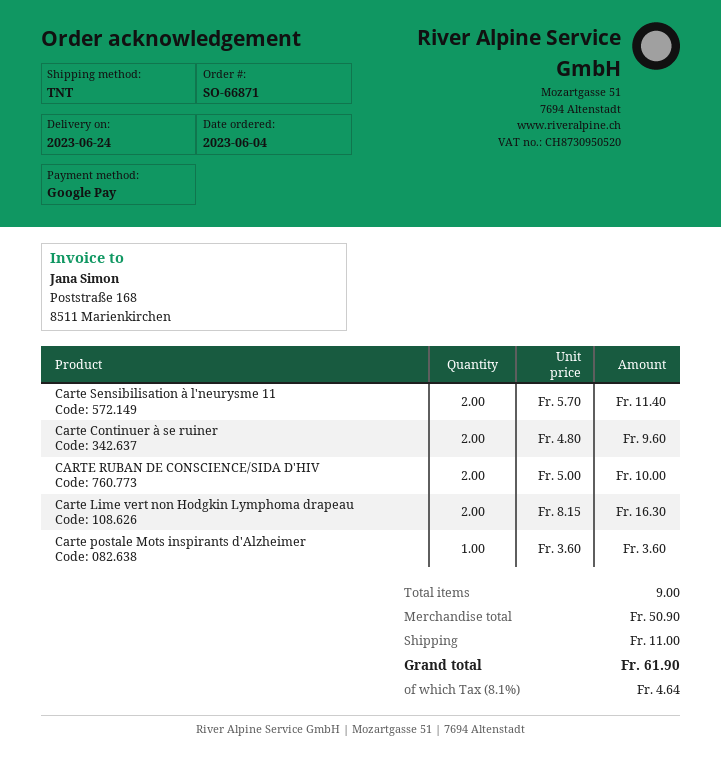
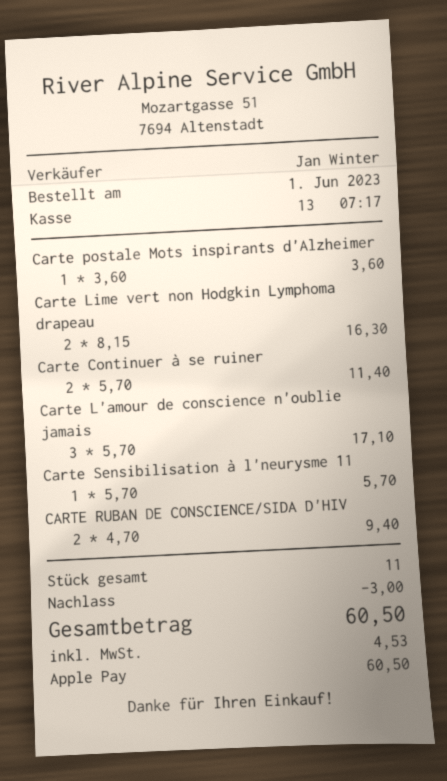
order date: 2023-06-04 -> 2023-06-01
payment method: Google Pay -> Apple Pay
Carte Sensibilisation à l'neurysme 11: 2 x 5.70 = 11.40 -> 1 x 5.70 = 5.70
Carte Continuer à se ruiner: 2 x 4.80 = 9.60 -> 2 x 5.70 = 11.40
CARTE RUBAN DE CONSCIENCE/SIDA D'HIV: 2 x 5.00 = 10.00 -> 2 x 4.70 = 9.40
Carte L'amour de conscience n'oublie jamais: none -> 3 x 5.70 = 17.10
total quantity: 9 -> 11
discount: none -> 3.00
shipping: 11.00 -> none
tax: 4.64 -> 4.53
total: 61.90 -> 60.50

